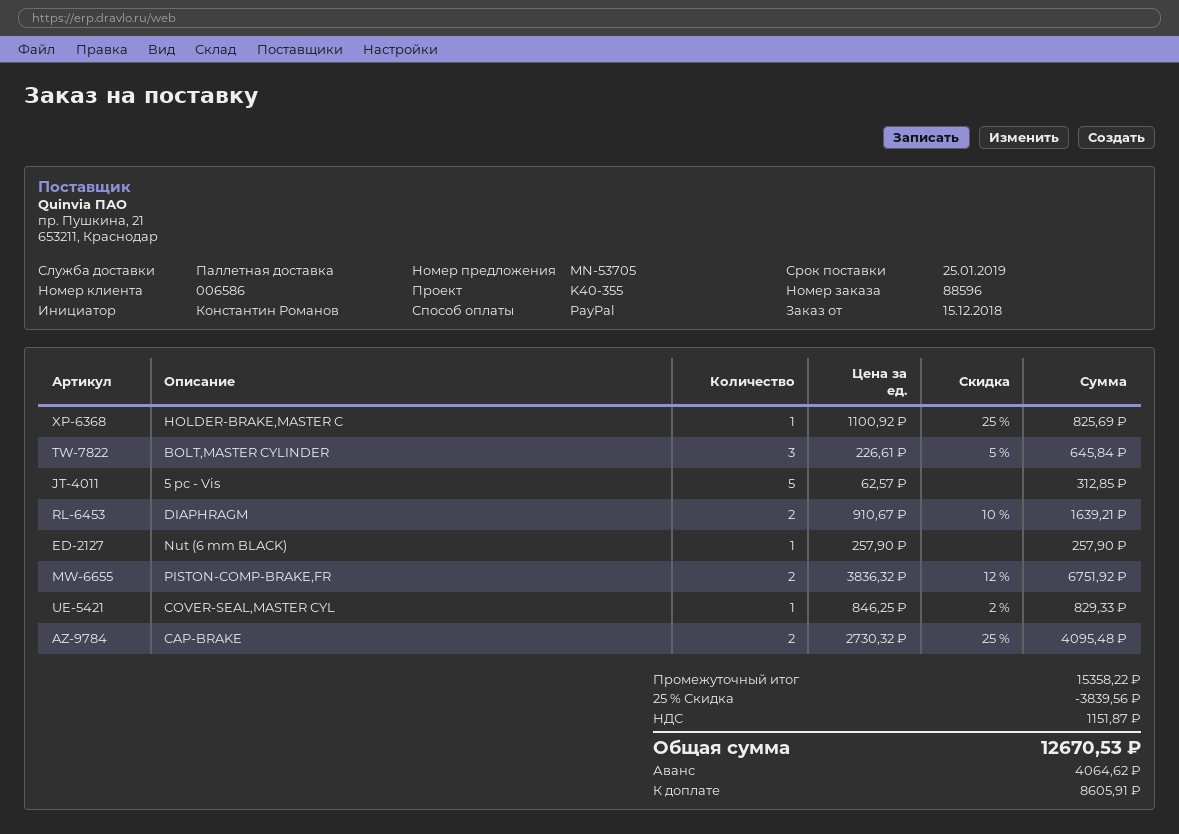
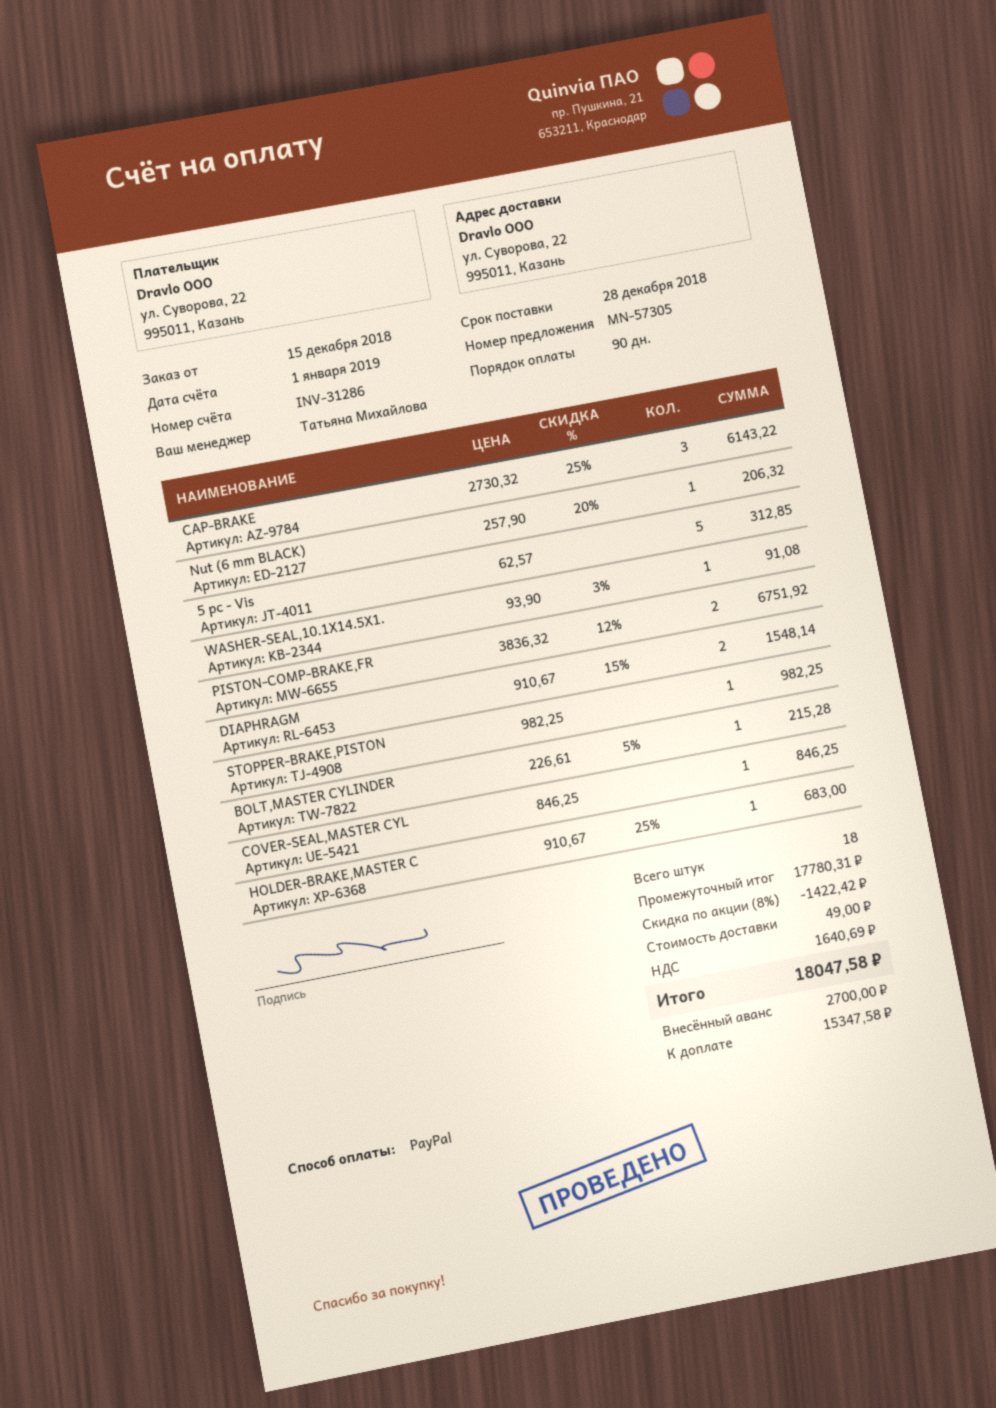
quote number: MN-53705 -> MN-57305
delivery date: 2019-01-25 -> 2018-12-28
HOLDER-BRAKE,MASTER C: 1 x 1100.92 - 25% = 825.69 -> 1 x 910.67 - 25% = 683.00
BOLT,MASTER CYLINDER: 3 x 226.61 - 5% = 645.84 -> 1 x 226.61 - 5% = 215.28
DIAPHRAGM: 2 x 910.67 - 10% = 1639.21 -> 2 x 910.67 - 15% = 1548.14
Nut (6 mm BLACK): 1 x 257.90 = 257.90 -> 1 x 257.90 - 20% = 206.32
COVER-SEAL,MASTER CYL: 1 x 846.25 - 2% = 829.33 -> 1 x 846.25 = 846.25
CAP-BRAKE: 2 x 2730.32 - 25% = 4095.48 -> 3 x 2730.32 - 25% = 6143.22
WASHER-SEAL,10.1X14.5X1.: none -> 1 x 93.90 - 3% = 91.08
STOPPER-BRAKE,PISTON: none -> 1 x 982.25 = 982.25
subtotal: 15358.22 -> 17780.31
discount: 25% = 3839.56 -> 8% = 1422.42
shipping: none -> 49.00
tax: 1151.87 -> 1640.69
total: 12670.53 -> 18047.58
deposit: 4064.62 -> 2700.00
balance: 8605.91 -> 15347.58

